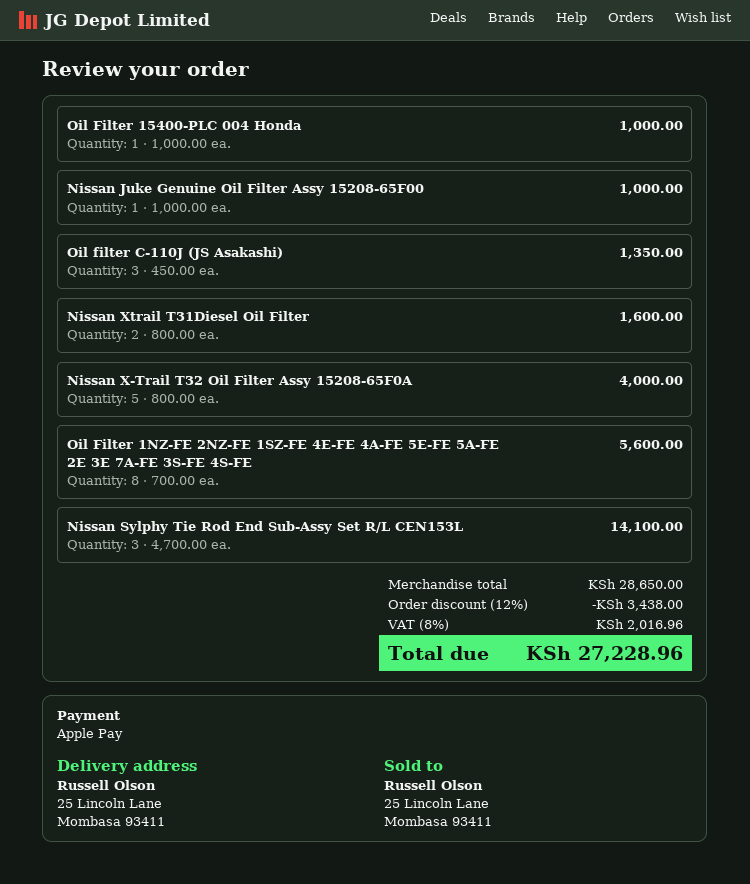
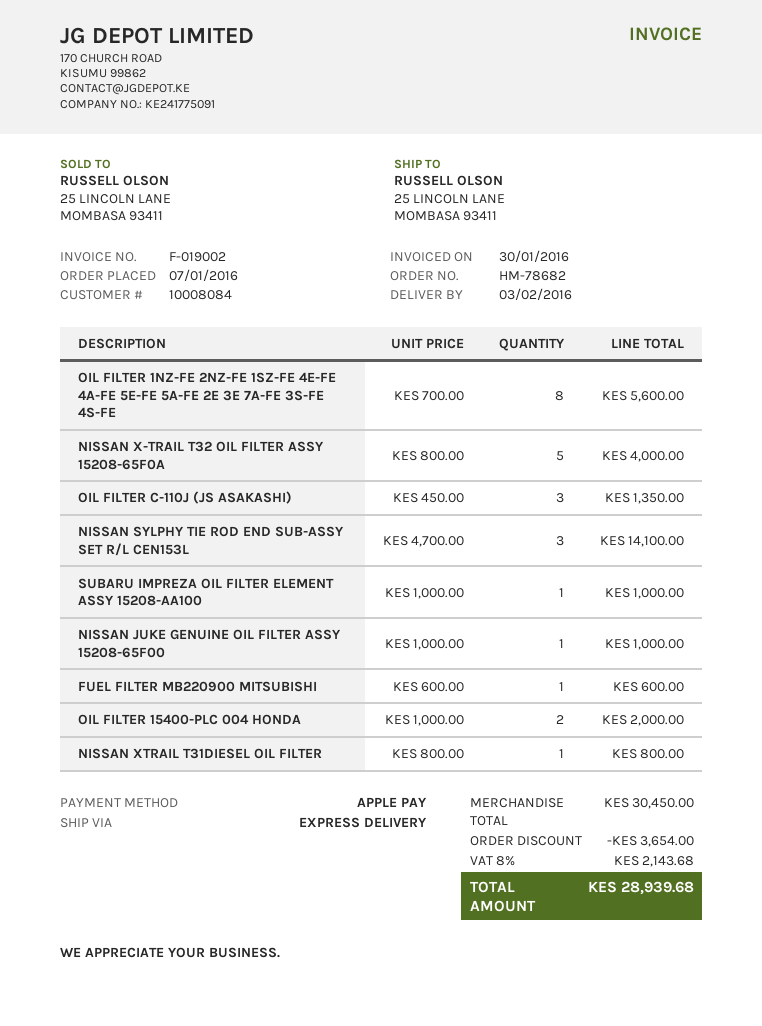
Oil Filter 15400-PLC 004 Honda: 1 x 1000.00 = 1000.00 -> 2 x 1000.00 = 2000.00
Nissan Xtrail T31Diesel Oil Filter: 2 x 800.00 = 1600.00 -> 1 x 800.00 = 800.00
SUBARU IMPREZA OIL FILTER ELEMENT ASSY 15208-AA100: none -> 1 x 1000.00 = 1000.00
FUEL FILTER MB220900 MITSUBISHI: none -> 1 x 600.00 = 600.00
subtotal: 28650.00 -> 30450.00
discount: 3438.00 -> 3654.00
tax: 8% = 2016.96 -> 8% = 2143.68
total: 27228.96 -> 28939.68

